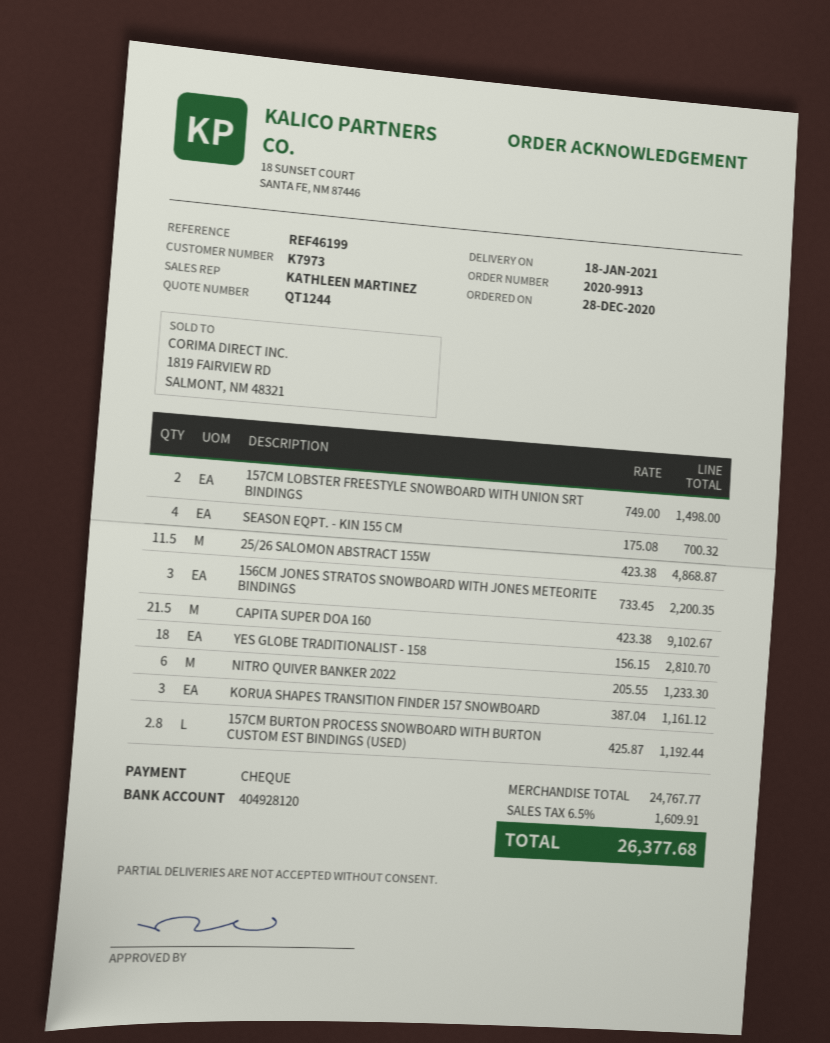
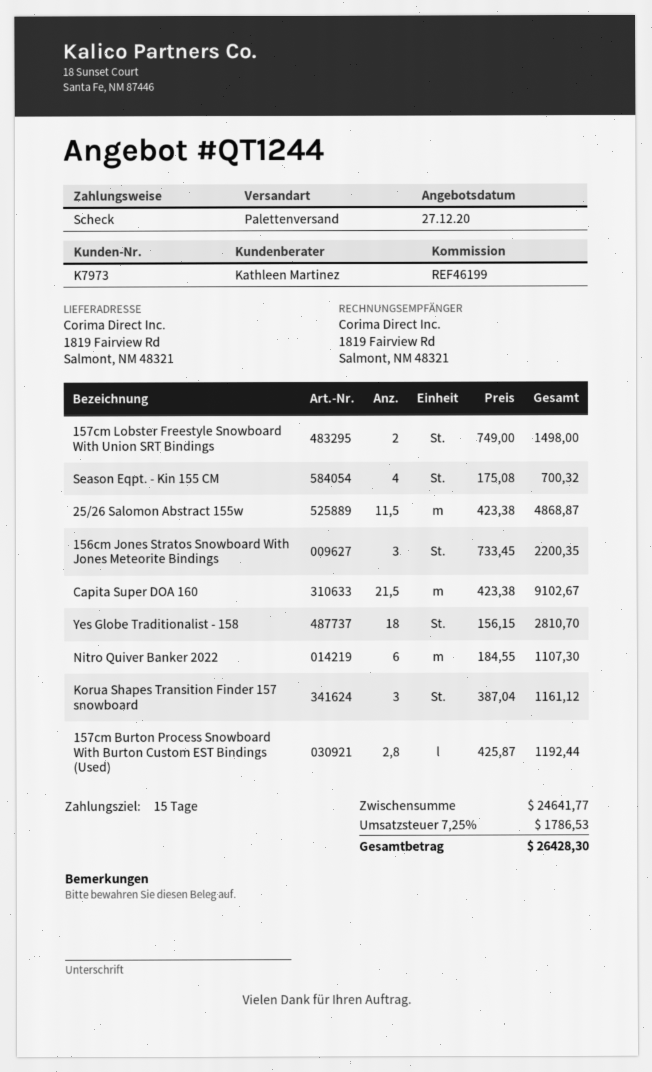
NITRO QUIVER BANKER 2022: 6 x 205.55 = 1233.30 -> 6 x 184.55 = 1107.30
subtotal: 24767.77 -> 24641.77
tax: 6.5% = 1609.91 -> 7.25% = 1786.53
total: 26377.68 -> 26428.30

